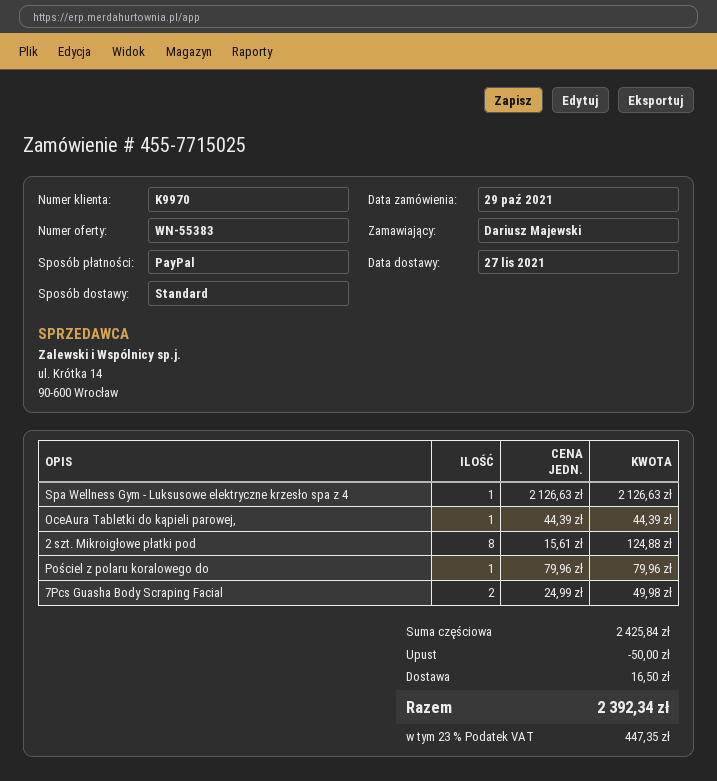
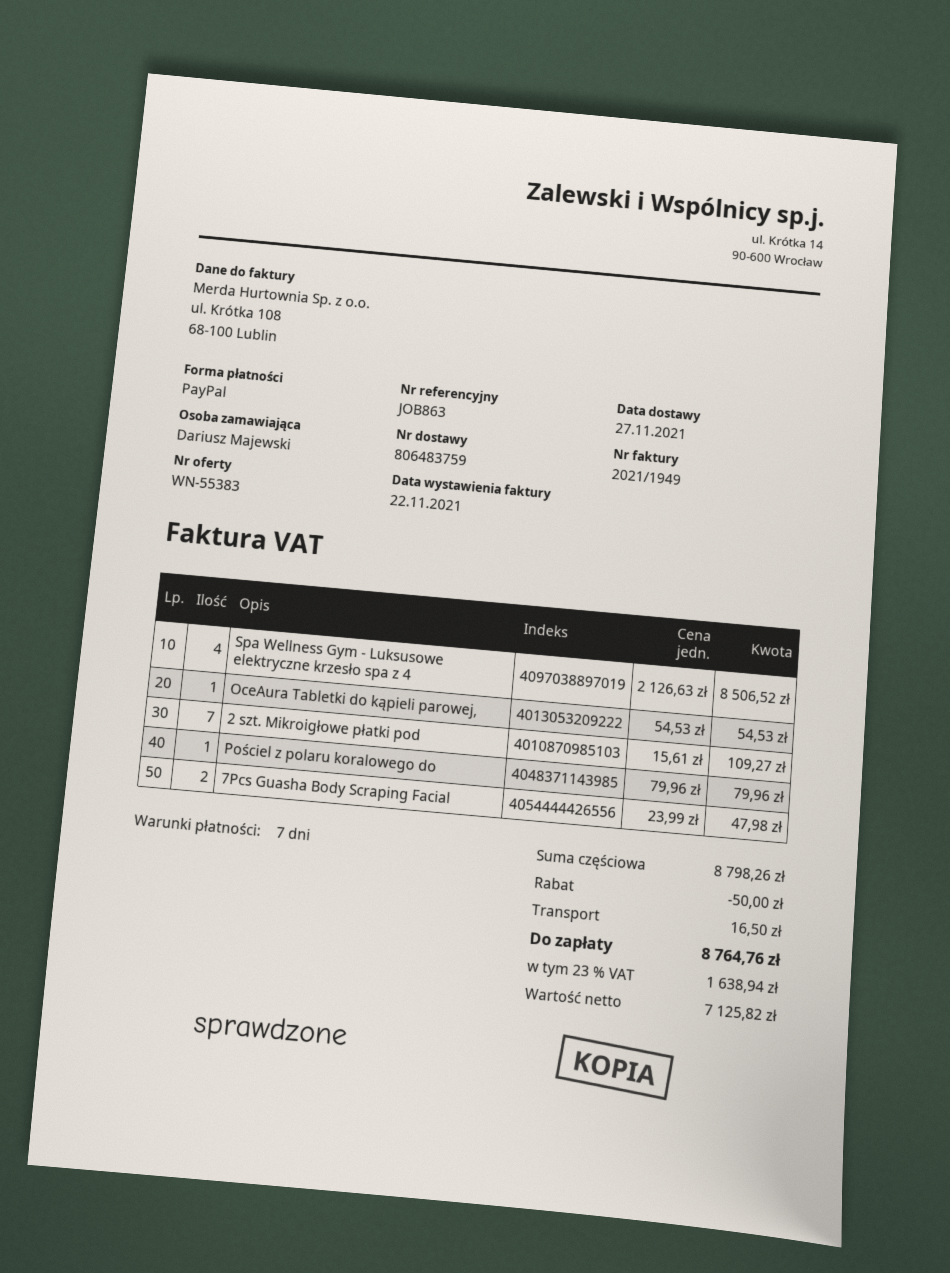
Spa Wellness Gym - Luksusowe elektryczne krzesło spa z 4: 1 x 2126.63 = 2126.63 -> 4 x 2126.63 = 8506.52
OceAura Tabletki do kąpieli parowej,: 1 x 44.39 = 44.39 -> 1 x 54.53 = 54.53
2 szt. Mikroigłowe płatki pod: 8 x 15.61 = 124.88 -> 7 x 15.61 = 109.27
7Pcs Guasha Body Scraping Facial: 2 x 24.99 = 49.98 -> 2 x 23.99 = 47.98
subtotal: 2425.84 -> 8798.26
tax: 23% = 447.35 -> 23% = 1638.94
total: 2392.34 -> 8764.76

